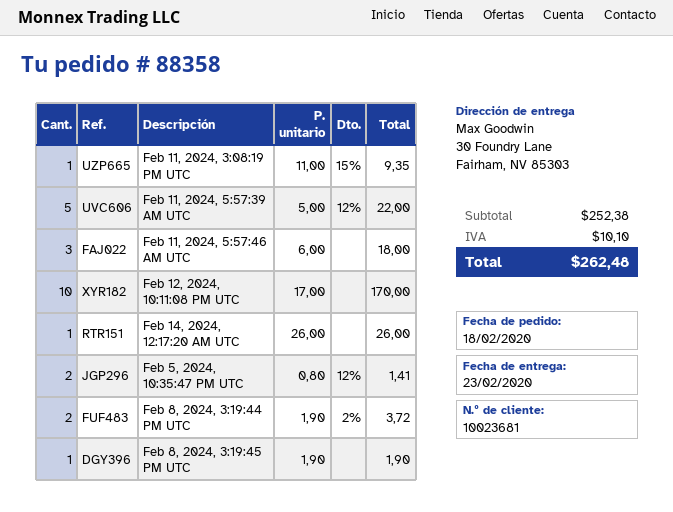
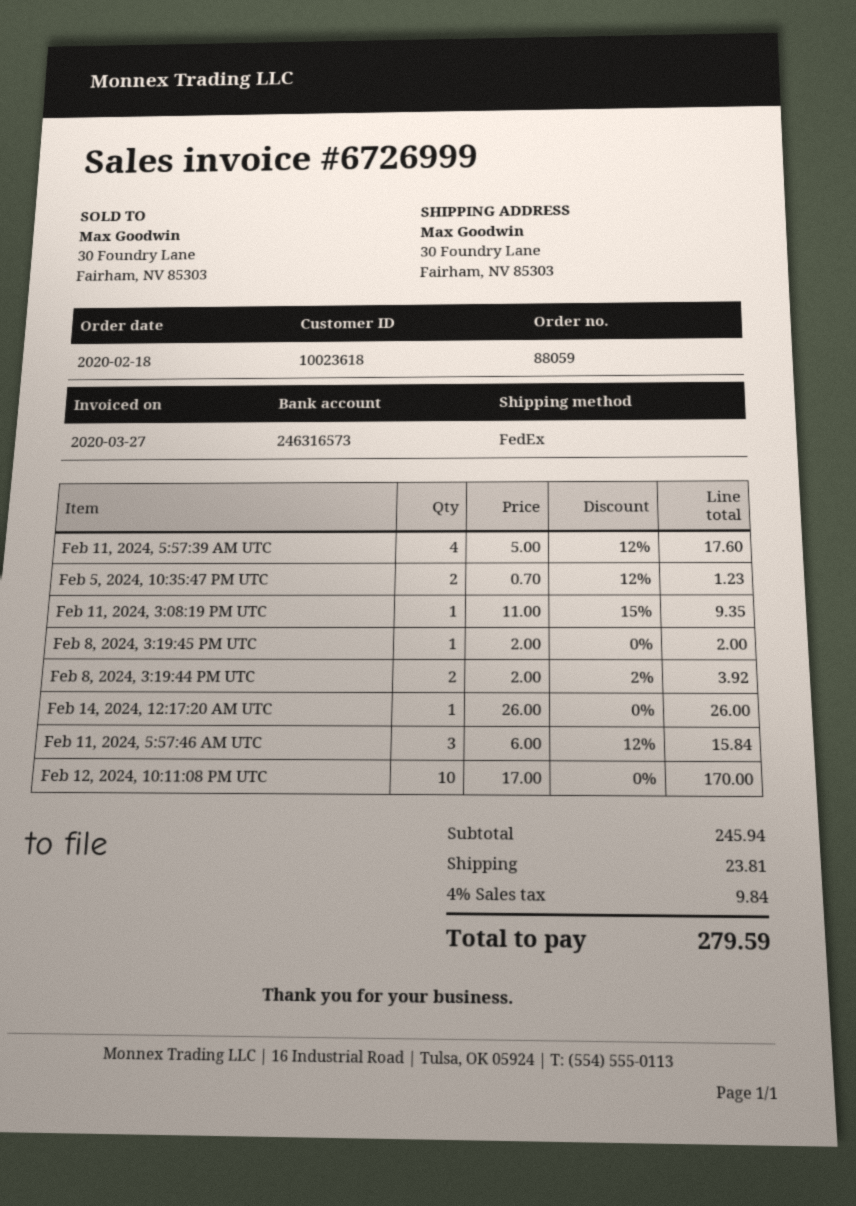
order number: 88358 -> 88059
customer number: 10023681 -> 10023618
Feb 11, 2024, 5:57:39 AM UTC: 5 x 5.00 - 12% = 22.00 -> 4 x 5.00 - 12% = 17.60
Feb 11, 2024, 5:57:46 AM UTC: 3 x 6.00 = 18.00 -> 3 x 6.00 - 12% = 15.84
Feb 5, 2024, 10:35:47 PM UTC: 2 x 0.80 - 12% = 1.41 -> 2 x 0.70 - 12% = 1.23
Feb 8, 2024, 3:19:44 PM UTC: 2 x 1.90 - 2% = 3.72 -> 2 x 2.00 - 2% = 3.92
Feb 8, 2024, 3:19:45 PM UTC: 1 x 1.90 = 1.90 -> 1 x 2.00 = 2.00
subtotal: 252.38 -> 245.94
shipping: none -> 23.81
tax: 10.10 -> 9.84
total: 262.48 -> 279.59

